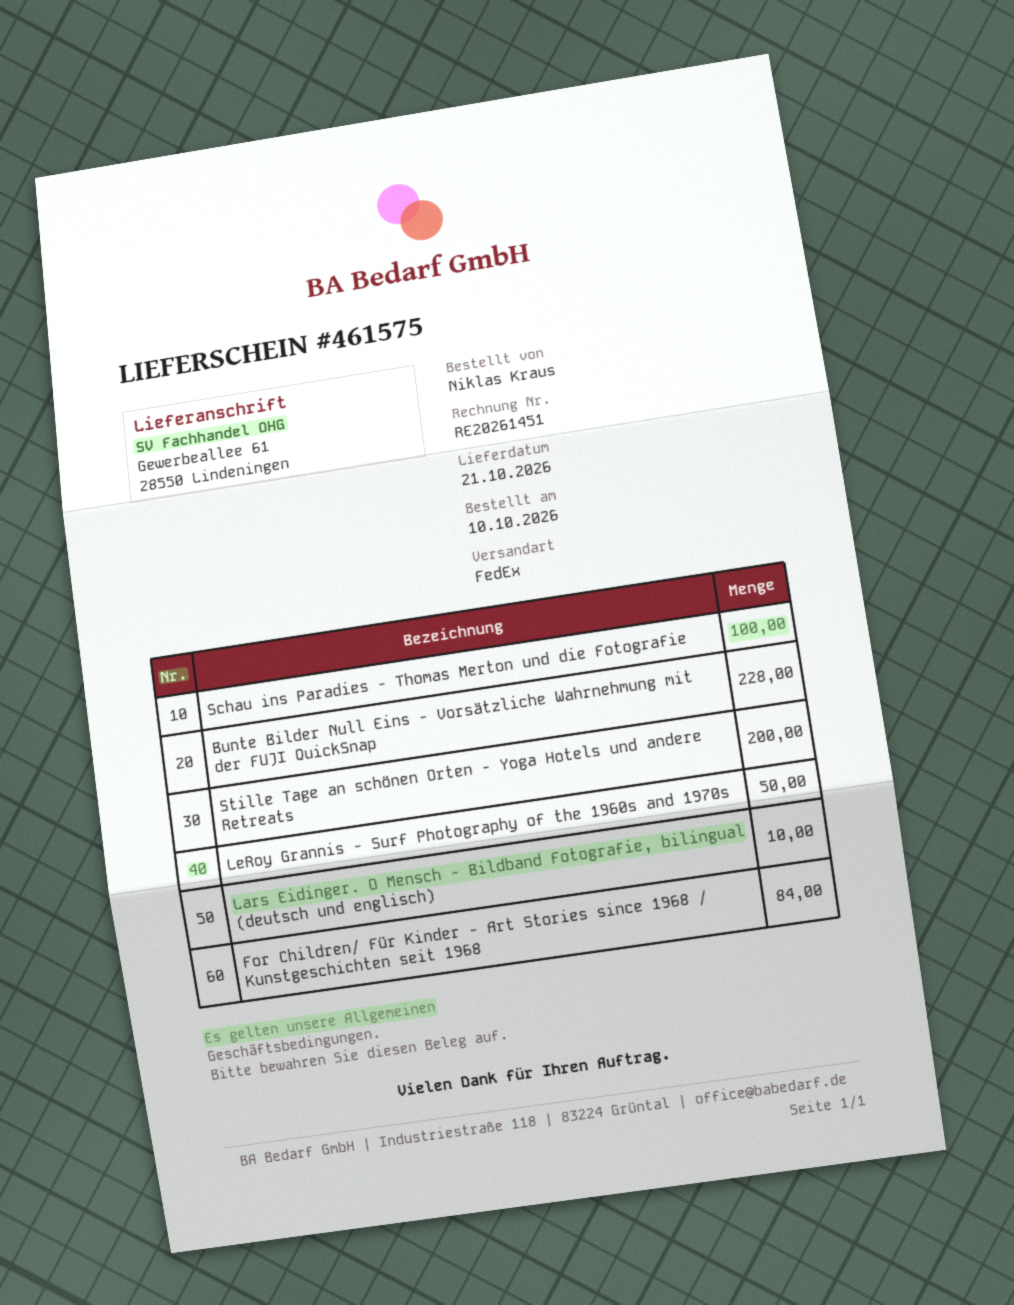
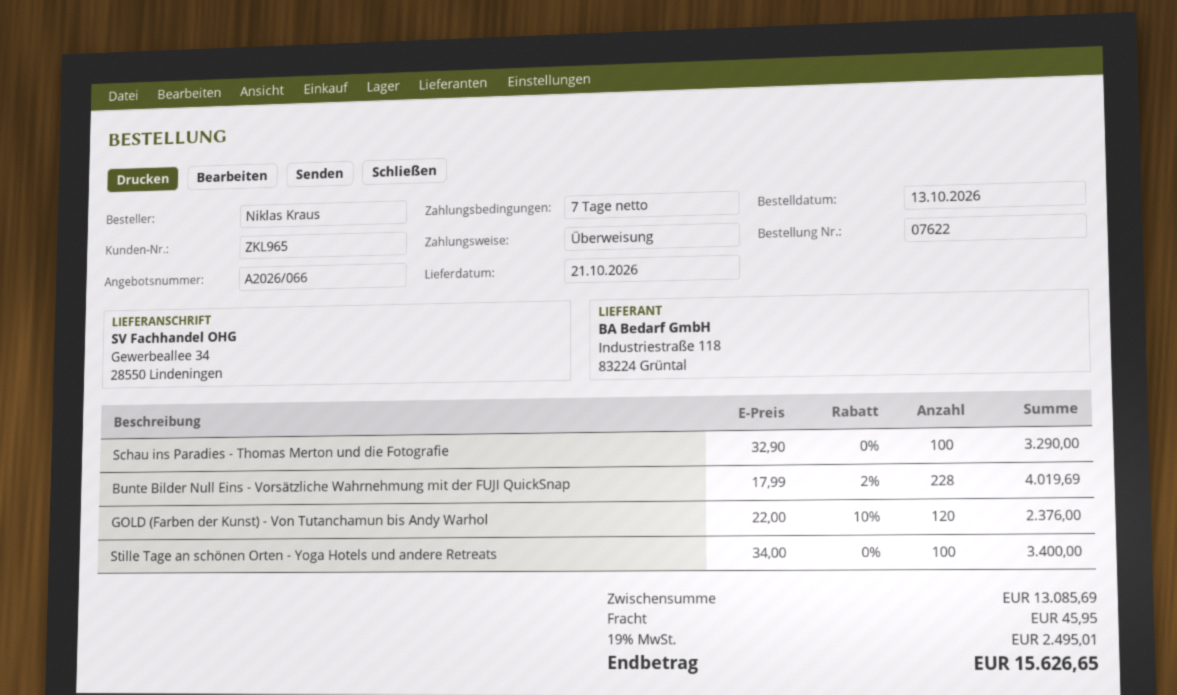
order date: 2026-10-10 -> 2026-10-13
ship to: Gewerbeallee 61, 28550 Lindeningen -> Gewerbeallee 34, 28550 Lindeningen
Stille Tage an schönen Orten - Yoga Hotels und andere Retreats: 200 -> 100
LeRoy Grannis - Surf Photography of the 1960s and 1970s: 50 -> none
Lars Eidinger. O Mensch - Bildband Fotografie, bilingual (deutsch und englisch): 10 -> none
For Children/ Für Kinder - Art Stories since 1968 / Kunstgeschichten seit 1968: 84 -> none
GOLD (Farben der Kunst) - Von Tutanchamun bis Andy Warhol: none -> 120

